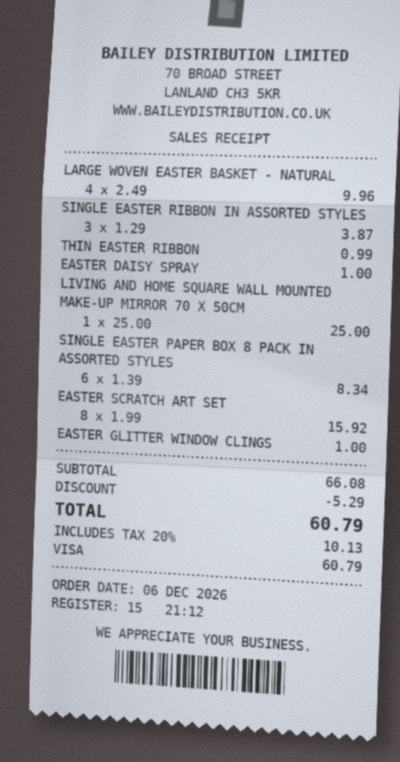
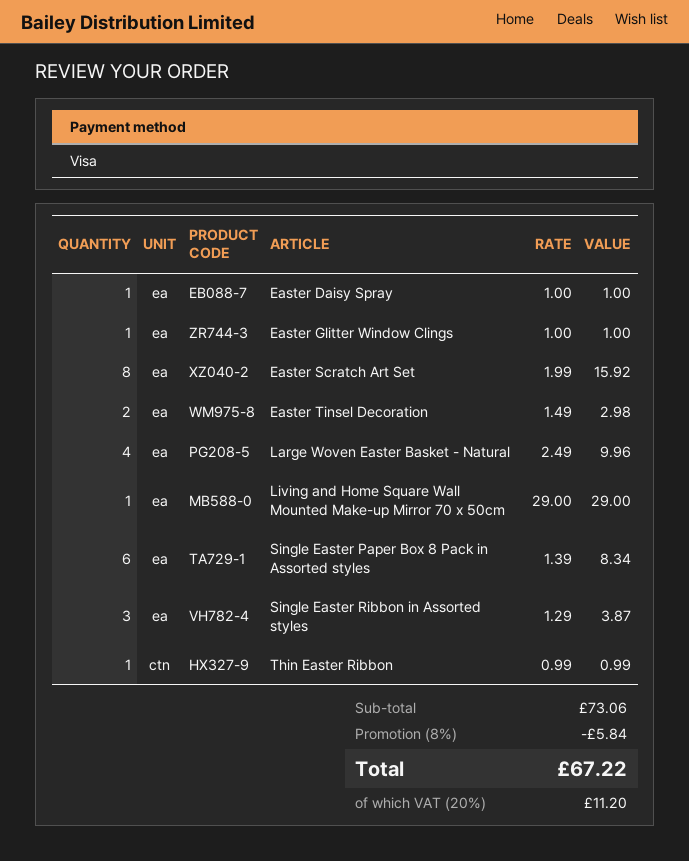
LIVING AND HOME SQUARE WALL MOUNTED MAKE-UP MIRROR 70 X 50CM: 1 x 25.00 = 25.00 -> 1 x 29.00 = 29.00
Easter Tinsel Decoration: none -> 2 x 1.49 = 2.98
subtotal: 66.08 -> 73.06
discount: 5.29 -> 5.84
tax: 20% = 10.13 -> 20% = 11.20
total: 60.79 -> 67.22

